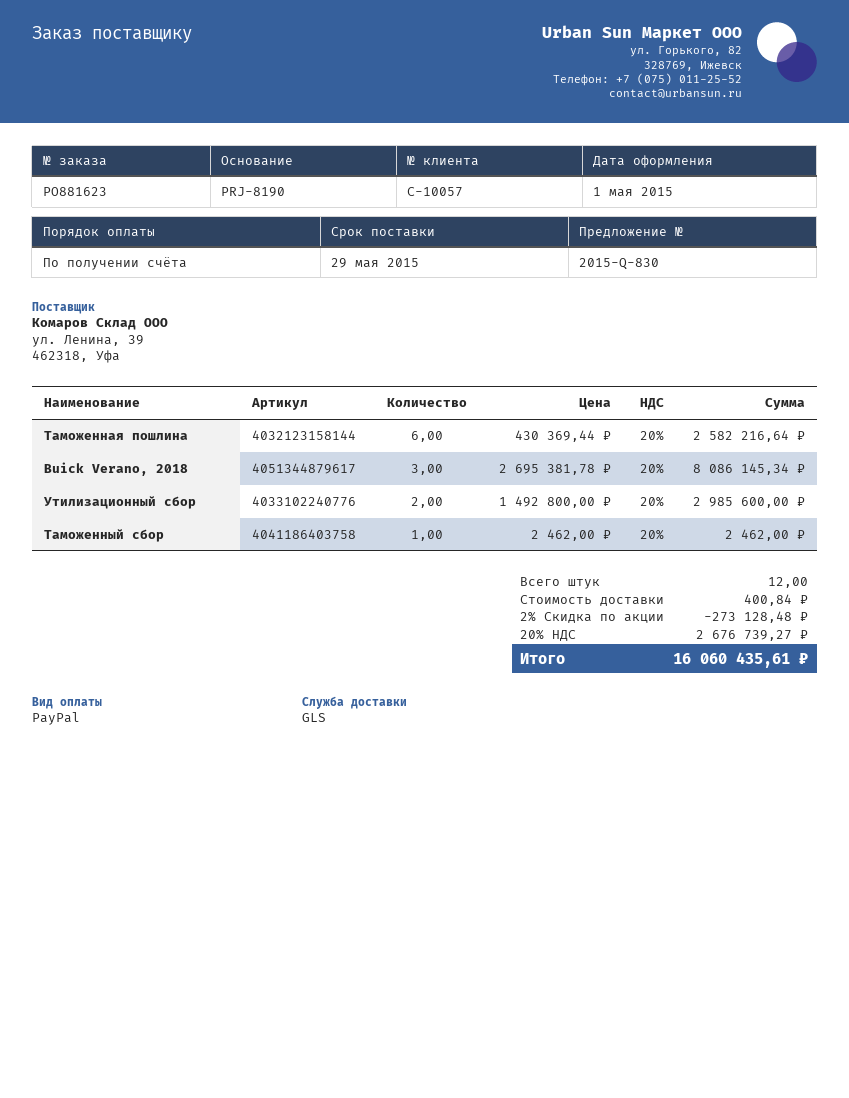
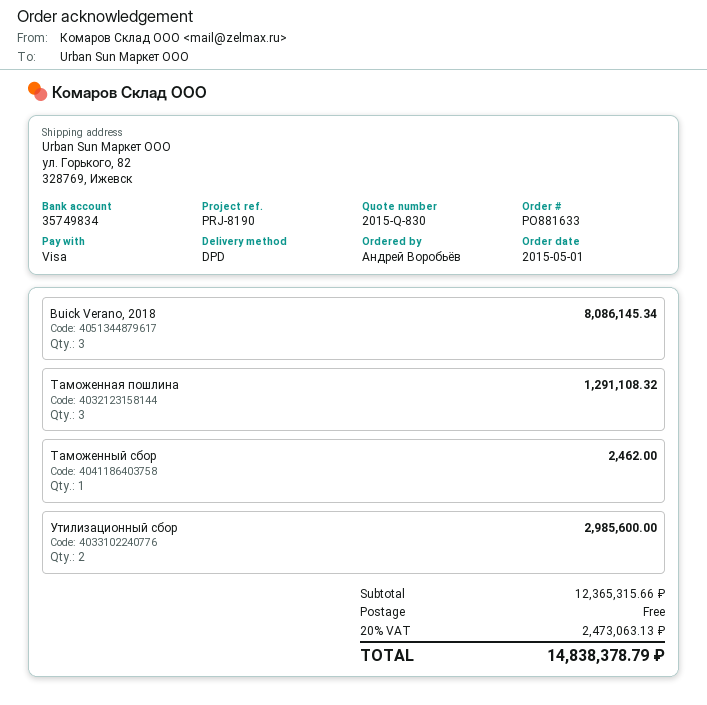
order number: PO881623 -> PO881633
payment method: PayPal -> Visa
shipping method: GLS -> DPD
Таможенная пошлина: 6 for 2582216.64 -> 3 for 1291108.32
discount: 2% = 273128.48 -> none
shipping: 400.84 -> 0.00
tax: 20% = 2676739.27 -> 20% = 2473063.13
total: 16060435.61 -> 14838378.79

